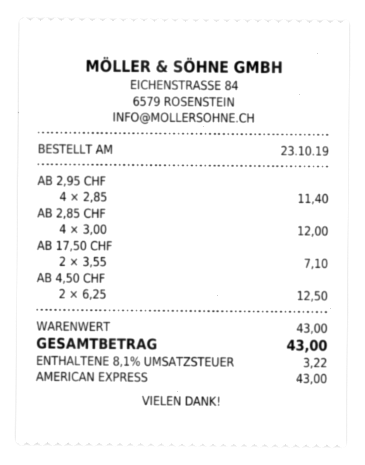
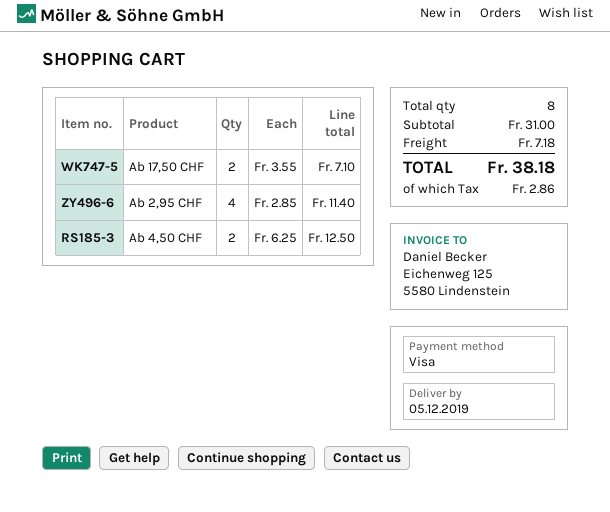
payment method: American Express -> Visa
AB 2,85 CHF: 4 x 3.00 = 12.00 -> none
subtotal: 43.00 -> 31.00
shipping: none -> 7.18
tax: 3.22 -> 2.86
total: 43.00 -> 38.18

